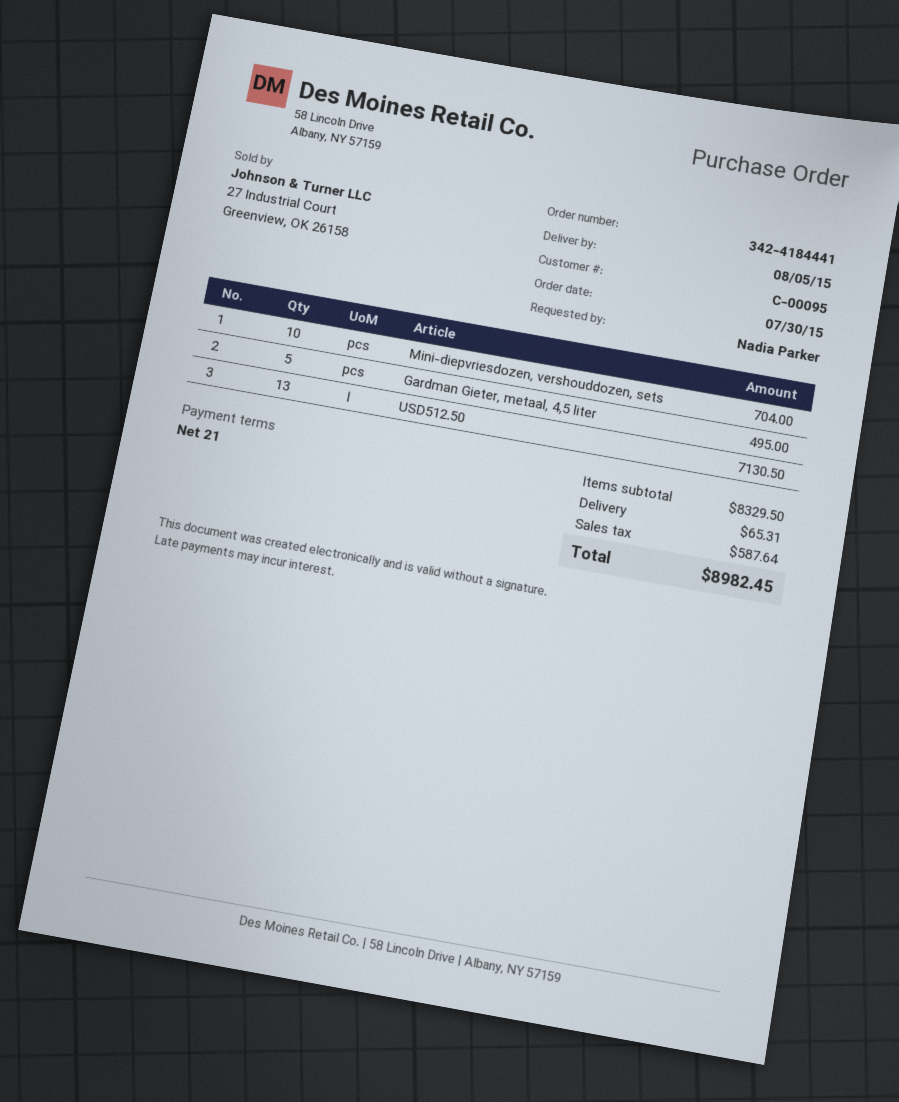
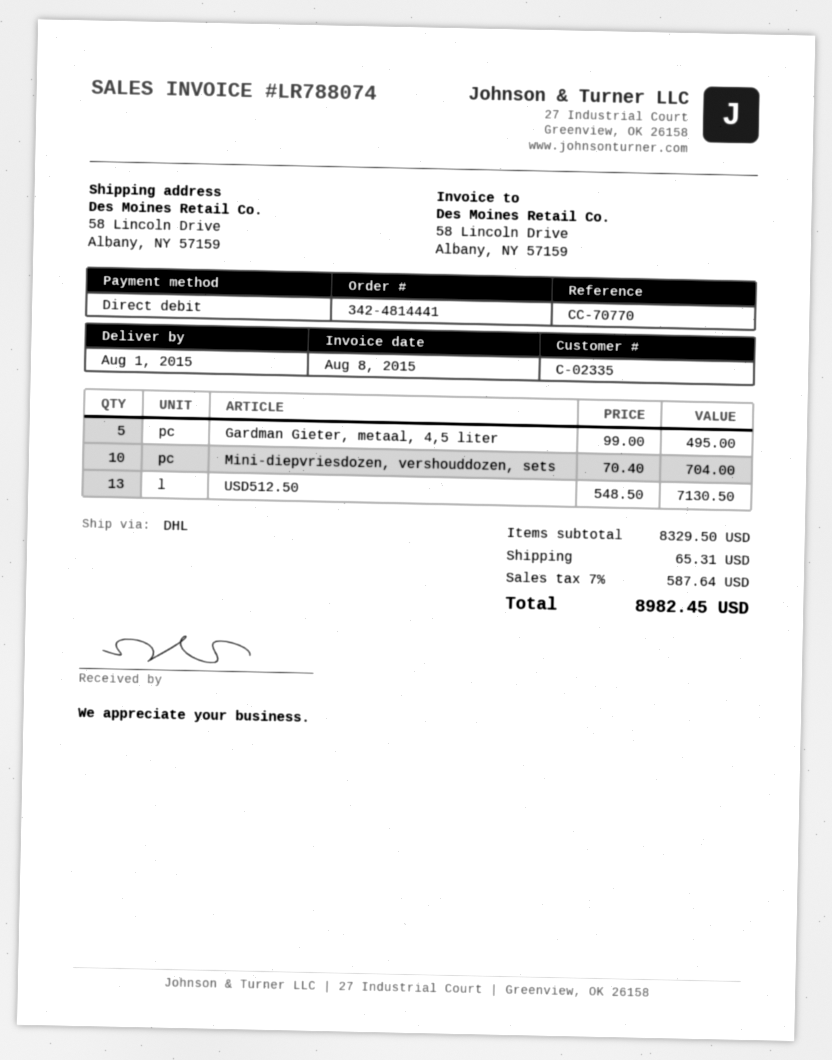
order number: 342-4184441 -> 342-4814441
delivery date: 2015-08-05 -> 2015-08-01
customer number: C-00095 -> C-02335

